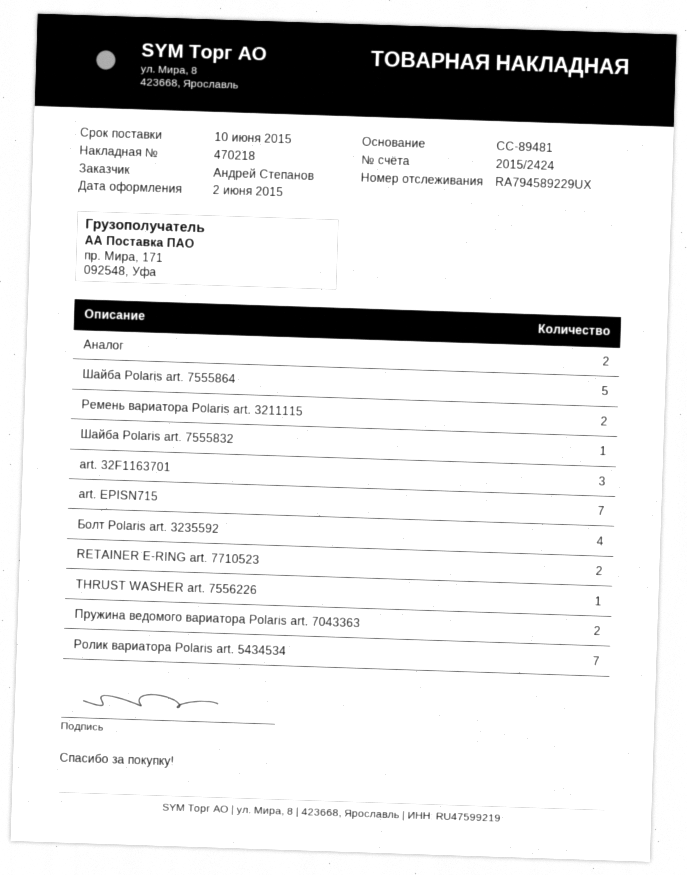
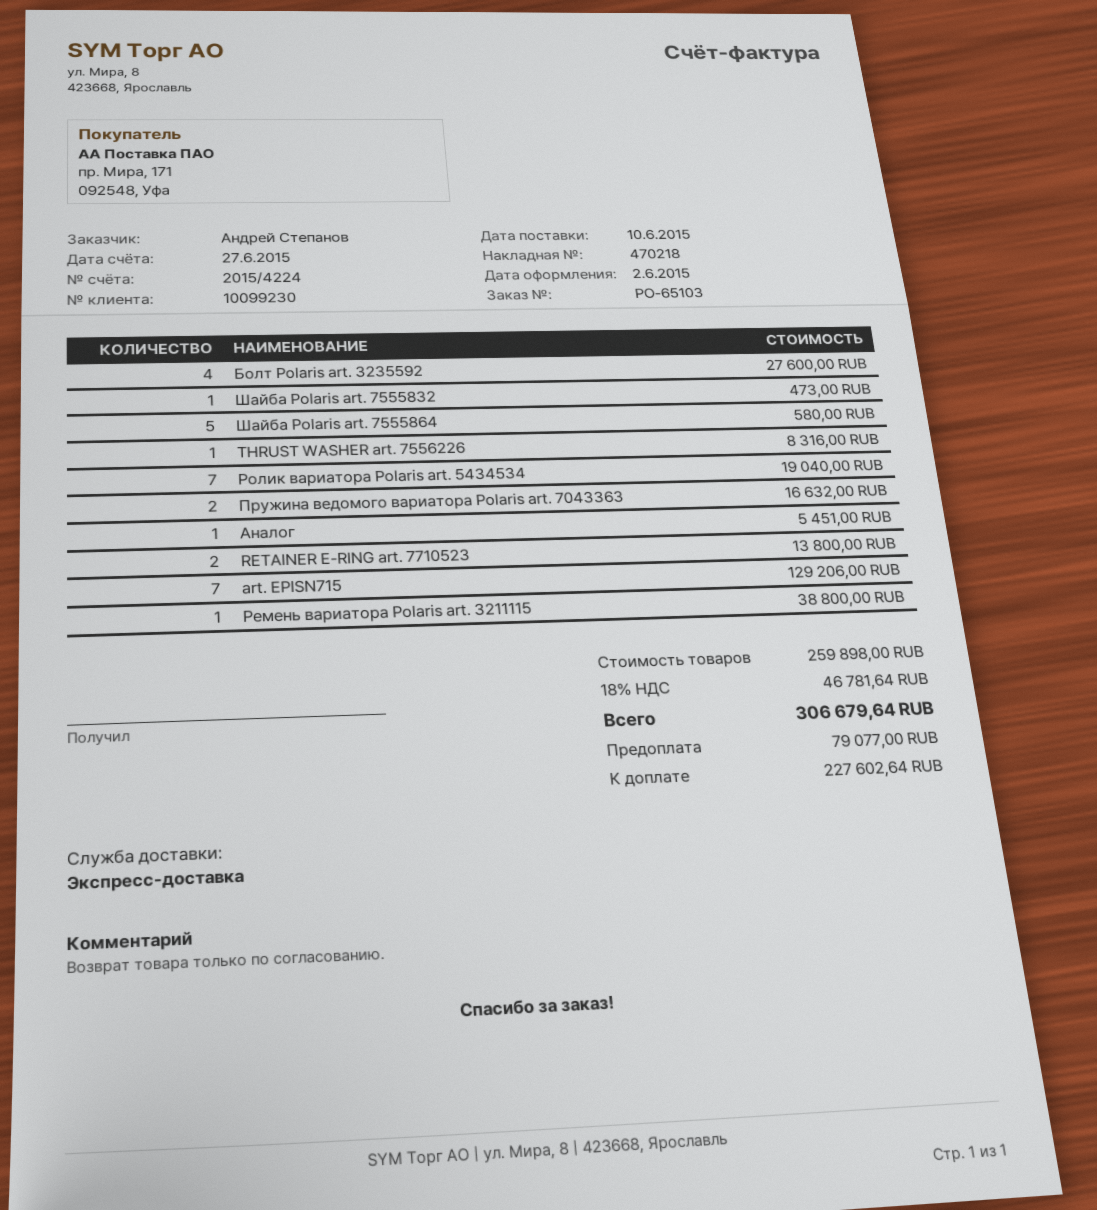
invoice number: 2015/2424 -> 2015/4224
Аналог: 2 -> 1
Ремень вариатора Polaris art. 3211115: 2 -> 1
art. 32F1163701: 3 -> none

